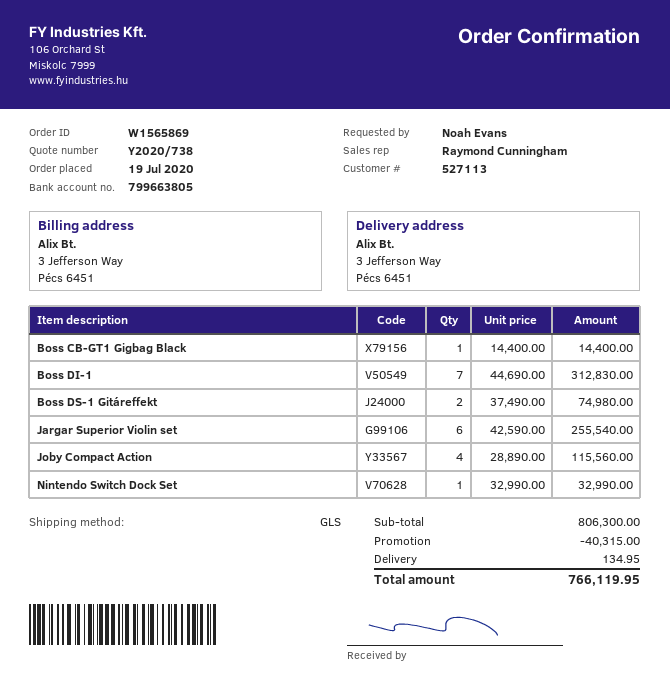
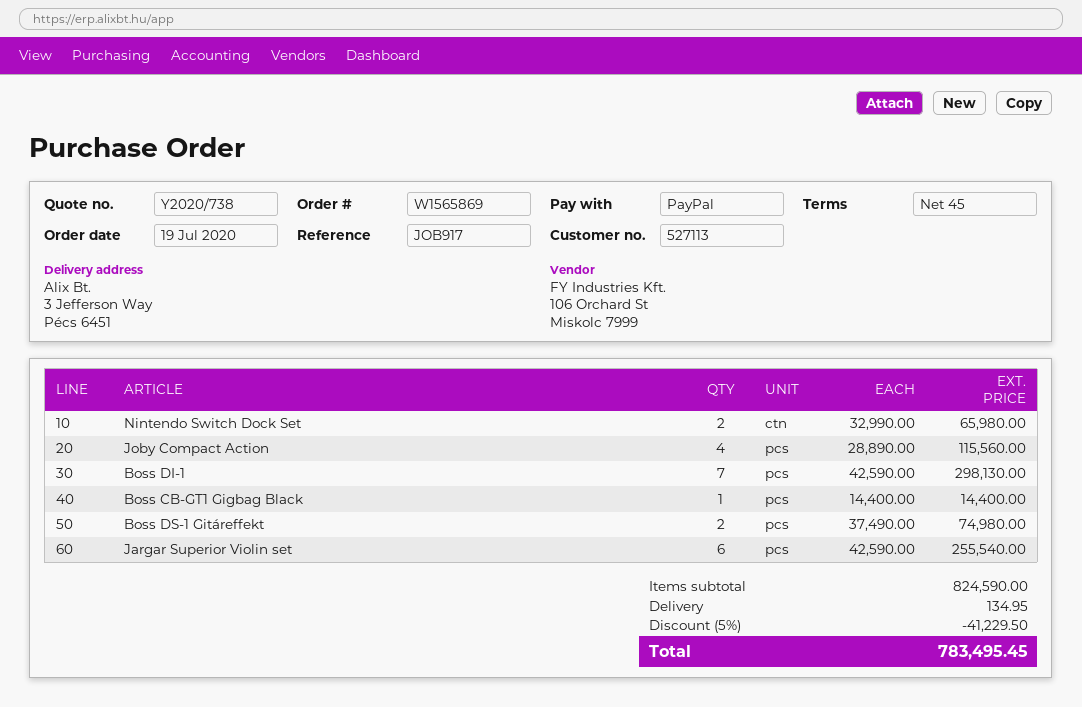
Boss DI-1: 7 x 44690.00 = 312830.00 -> 7 x 42590.00 = 298130.00
Nintendo Switch Dock Set: 1 x 32990.00 = 32990.00 -> 2 x 32990.00 = 65980.00
subtotal: 806300.00 -> 824590.00
discount: 40315.00 -> 41229.50
total: 766119.95 -> 783495.45

